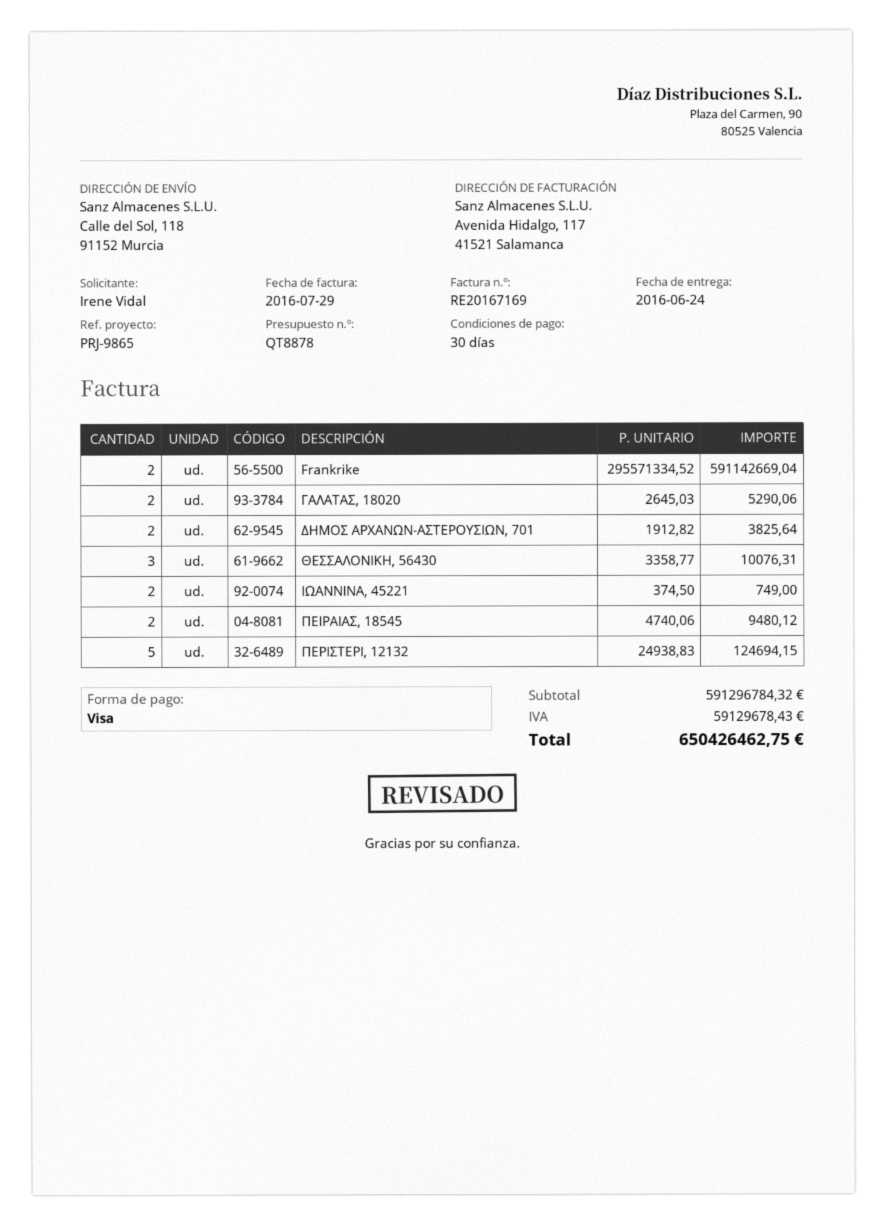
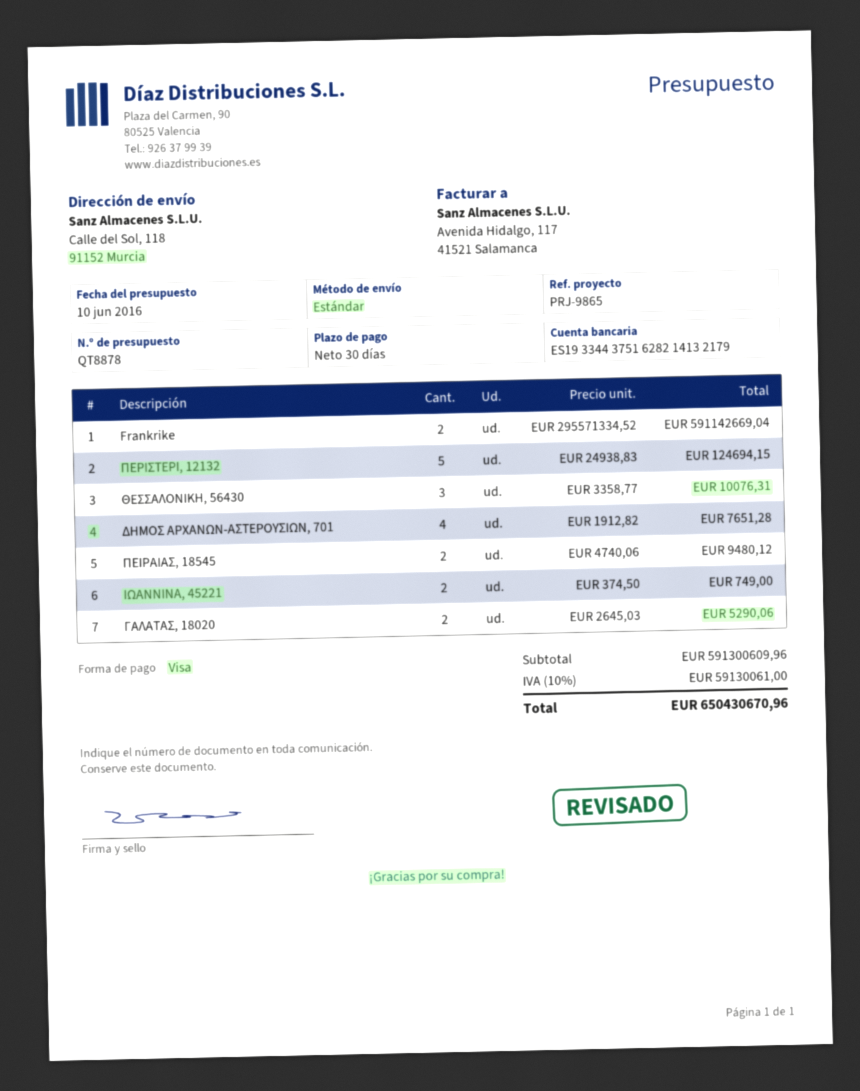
ΔΗΜΟΣ ΑΡΧΑΝΩΝ-ΑΣΤΕΡΟΥΣΙΩΝ, 701: 2 x 1912.82 = 3825.64 -> 4 x 1912.82 = 7651.28
subtotal: 591296784.32 -> 591300609.96
tax: 59129678.43 -> 59130061.00
total: 650426462.75 -> 650430670.96

